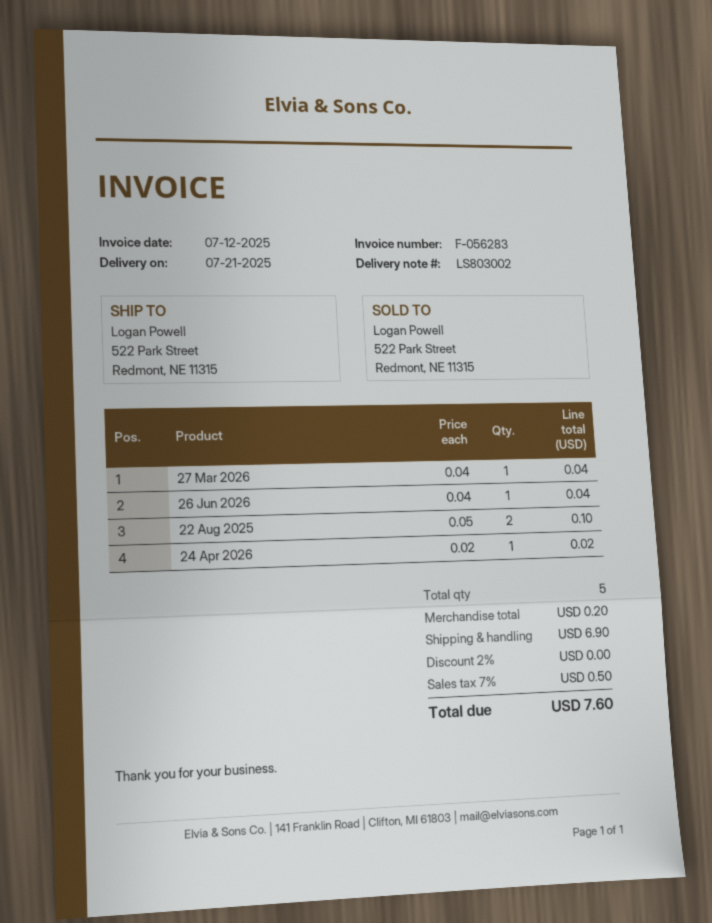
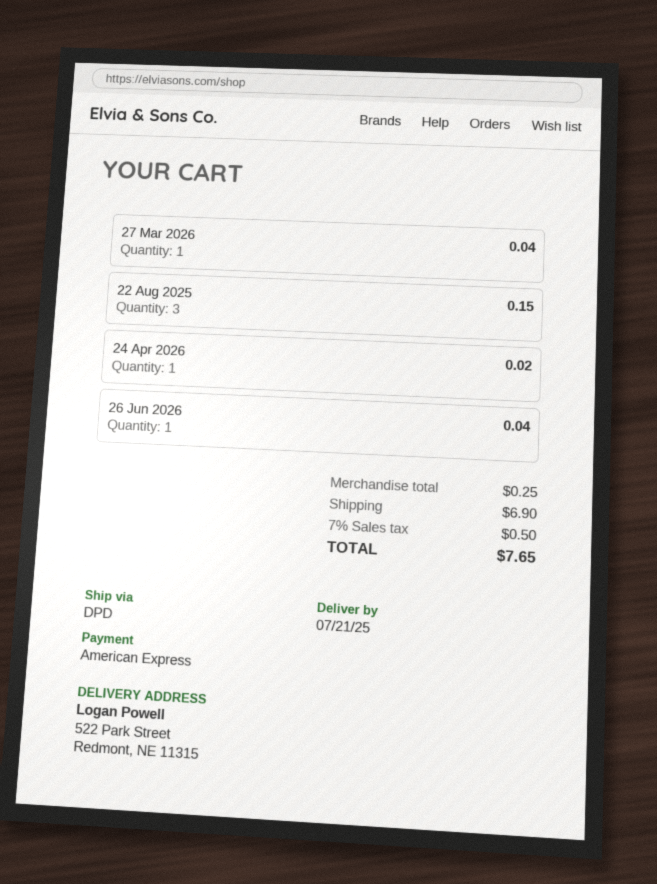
22 Aug 2025: 2 for 0.10 -> 3 for 0.15
subtotal: 0.20 -> 0.25
discount: 2% = 0.00 -> none
total: 7.60 -> 7.65

